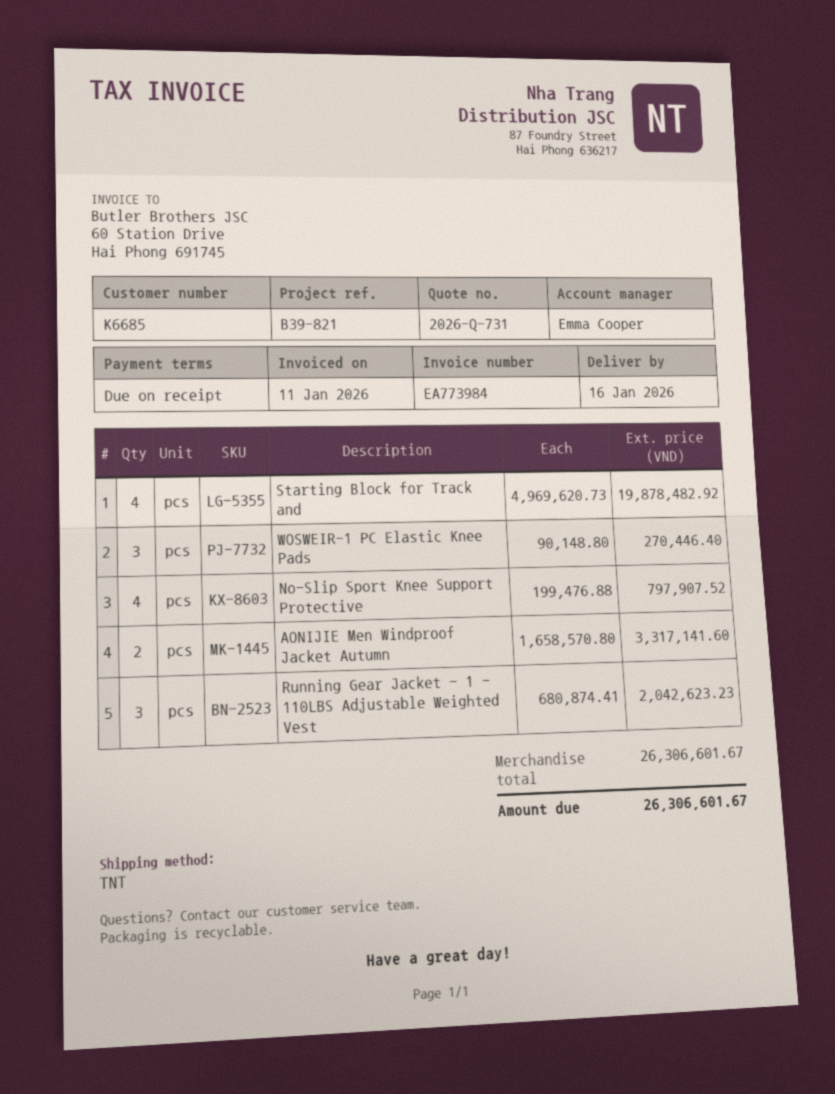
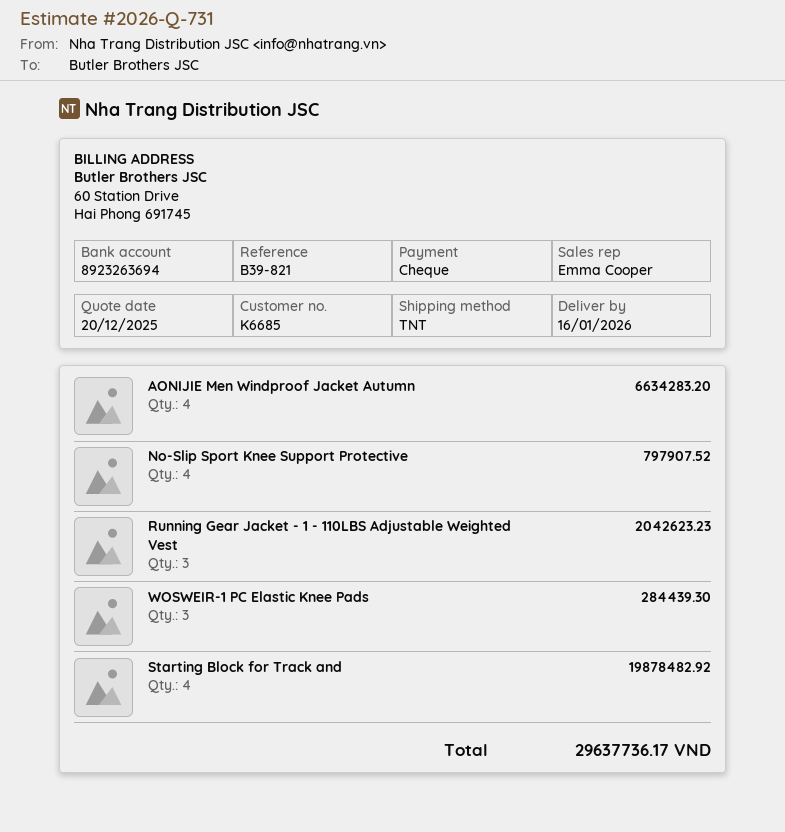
WOSWEIR-1 PC Elastic Knee Pads: 3 for 270446.40 -> 3 for 284439.30
AONIJIE Men Windproof Jacket Autumn: 2 for 3317141.60 -> 4 for 6634283.20
total: 26306601.67 -> 29637736.17

